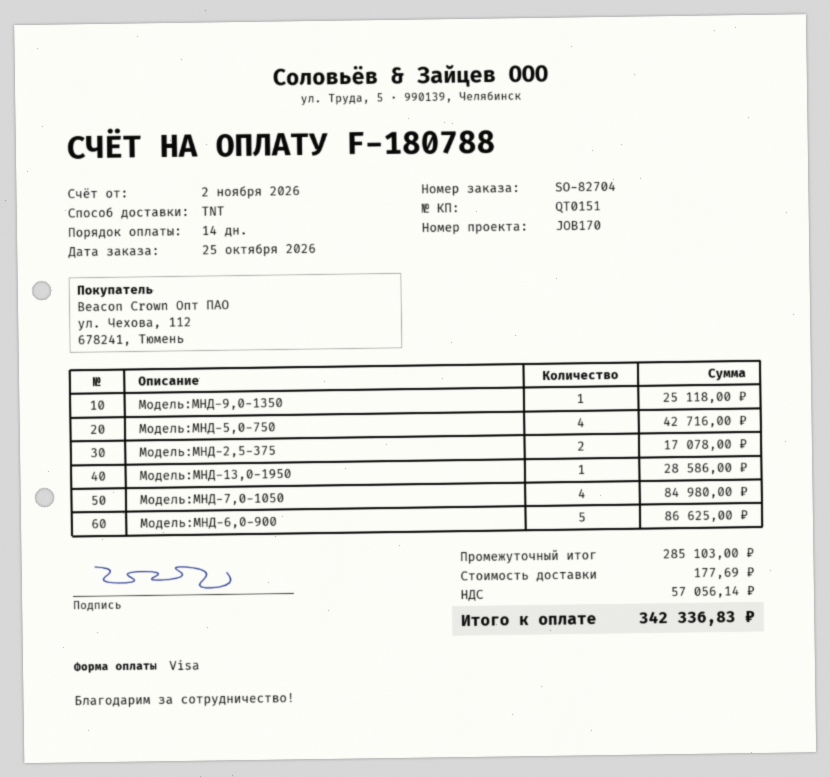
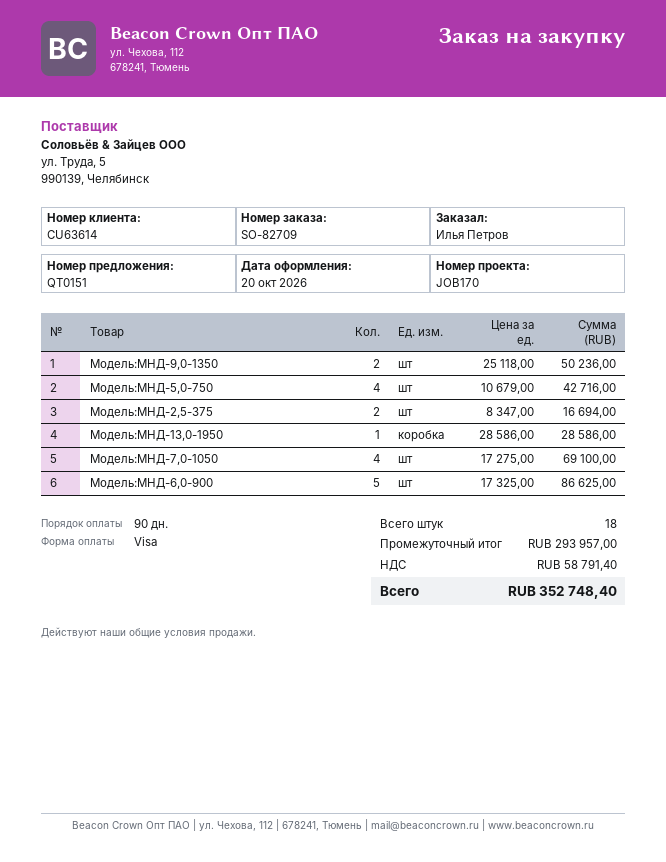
order number: SO-82704 -> SO-82709
order date: 2026-10-25 -> 2026-10-20
payment terms: 14 days -> 90 days
Модель:МНД-9,0-1350: 1 for 25118.00 -> 2 for 50236.00
Модель:МНД-2,5-375: 2 for 17078.00 -> 2 for 16694.00
Модель:МНД-7,0-1050: 4 for 84980.00 -> 4 for 69100.00
subtotal: 285103.00 -> 293957.00
shipping: 177.69 -> none
tax: 57056.14 -> 58791.40
total: 342336.83 -> 352748.40

